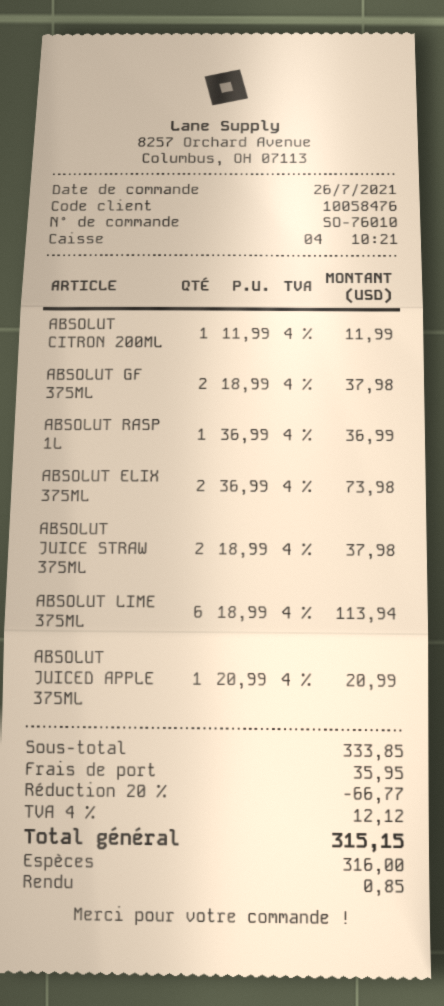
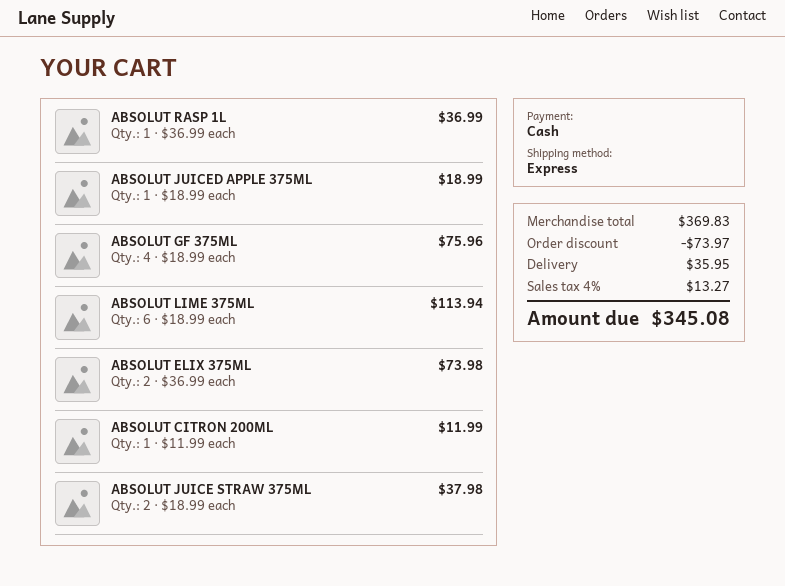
ABSOLUT GF 375ML: 2 x 18.99 = 37.98 -> 4 x 18.99 = 75.96
ABSOLUT JUICED APPLE 375ML: 1 x 20.99 = 20.99 -> 1 x 18.99 = 18.99
subtotal: 333.85 -> 369.83
discount: 66.77 -> 73.97
tax: 4% = 12.12 -> 4% = 13.27
total: 315.15 -> 345.08

